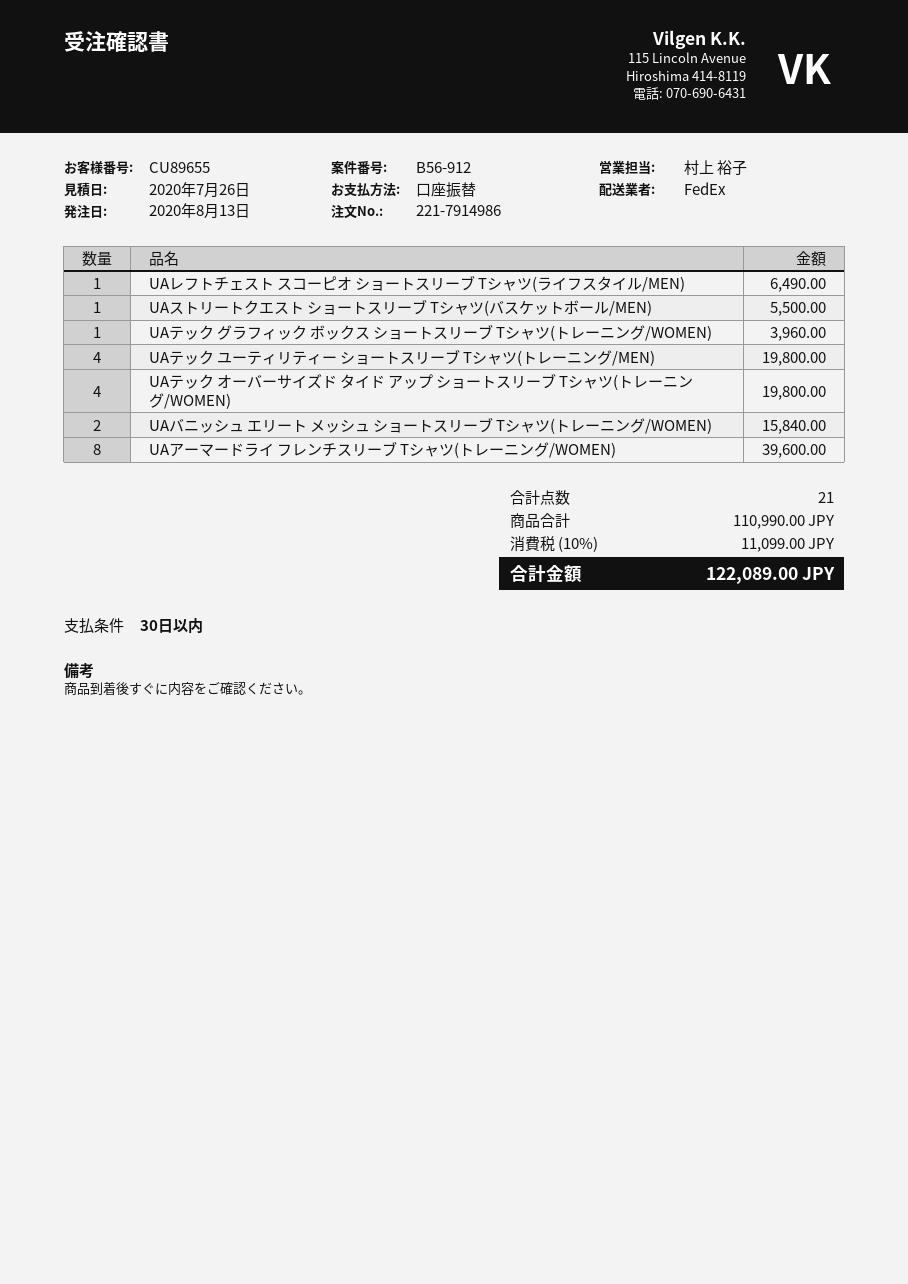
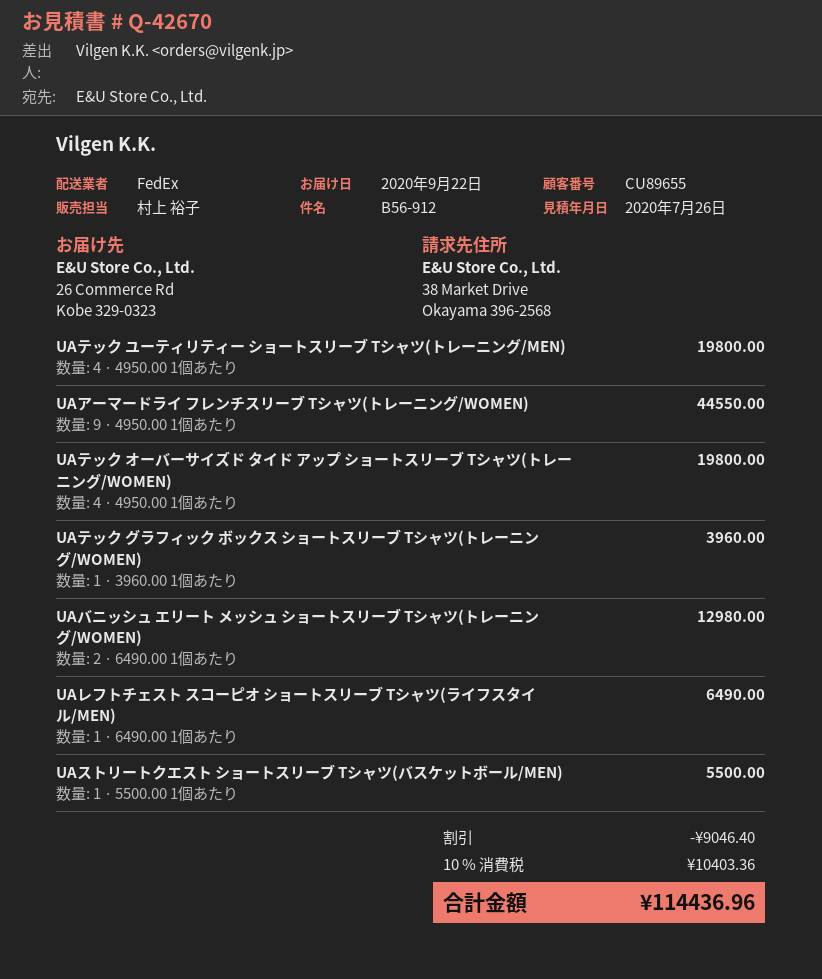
UAバニッシュ エリート メッシュ ショートスリーブ Tシャツ(トレーニング/WOMEN): 2 for 15840.00 -> 2 for 12980.00
UAアーマードライ フレンチスリーブ Tシャツ(トレーニング/WOMEN): 8 for 39600.00 -> 9 for 44550.00
discount: none -> 9046.40
tax: 10% = 11099.00 -> 10% = 10403.36
total: 122089.00 -> 114436.96

